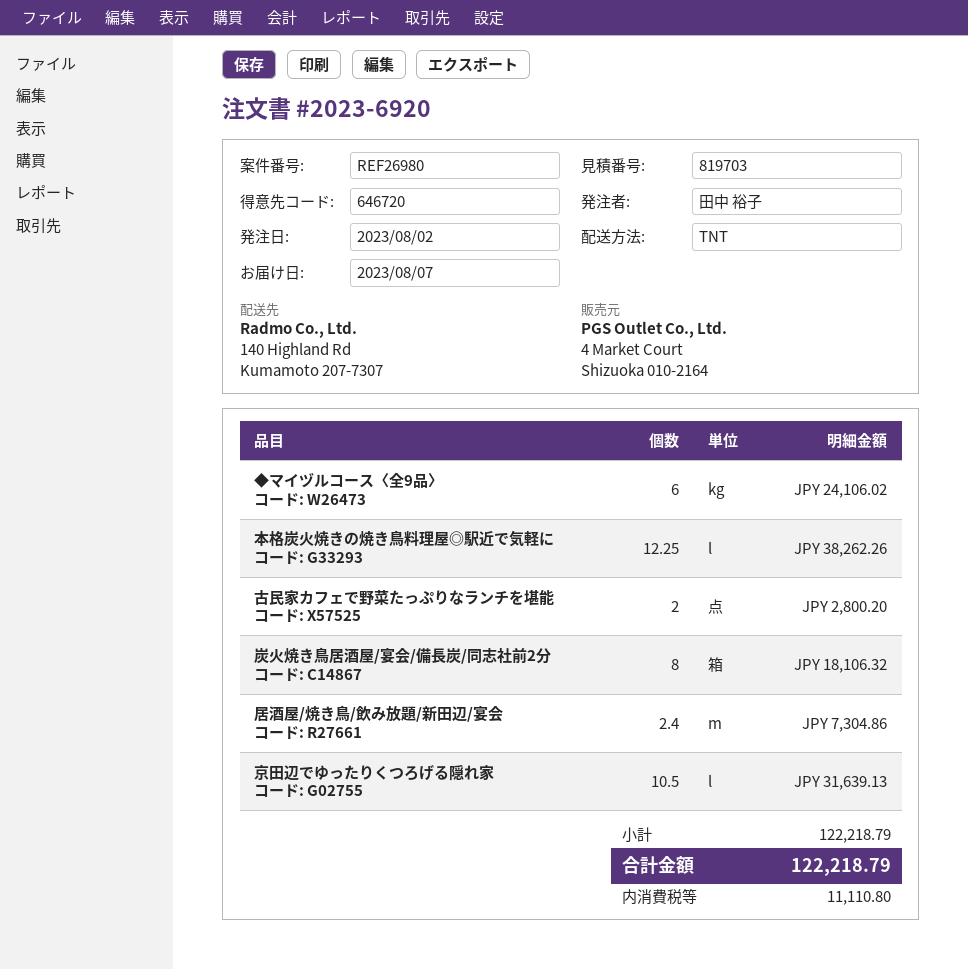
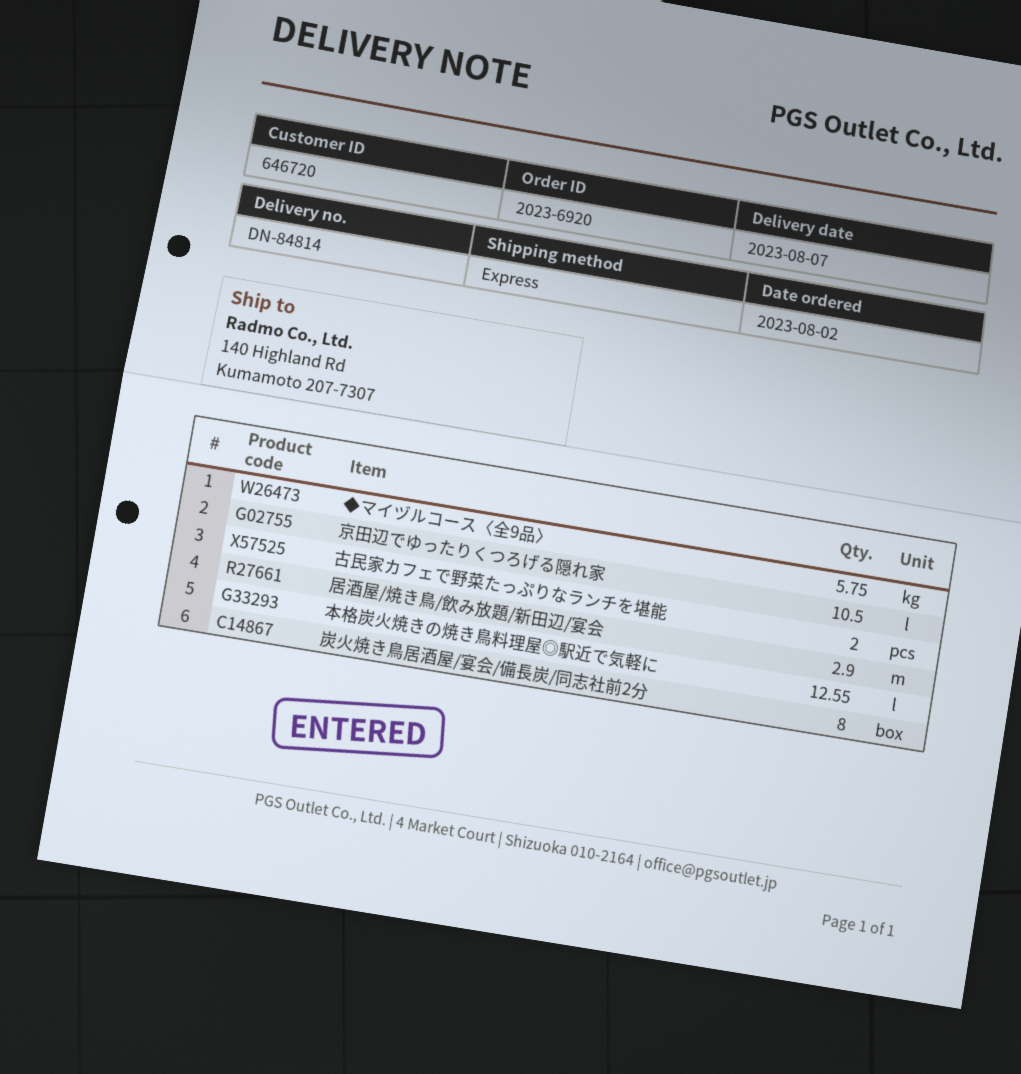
shipping method: TNT -> express
◆マイヅルコース〈全9品〉: 6 -> 5.75
本格炭火焼きの焼き鳥料理屋◎駅近で気軽に: 12.25 -> 12.55
居酒屋/焼き鳥/飲み放題/新田辺/宴会: 2.4 -> 2.9

